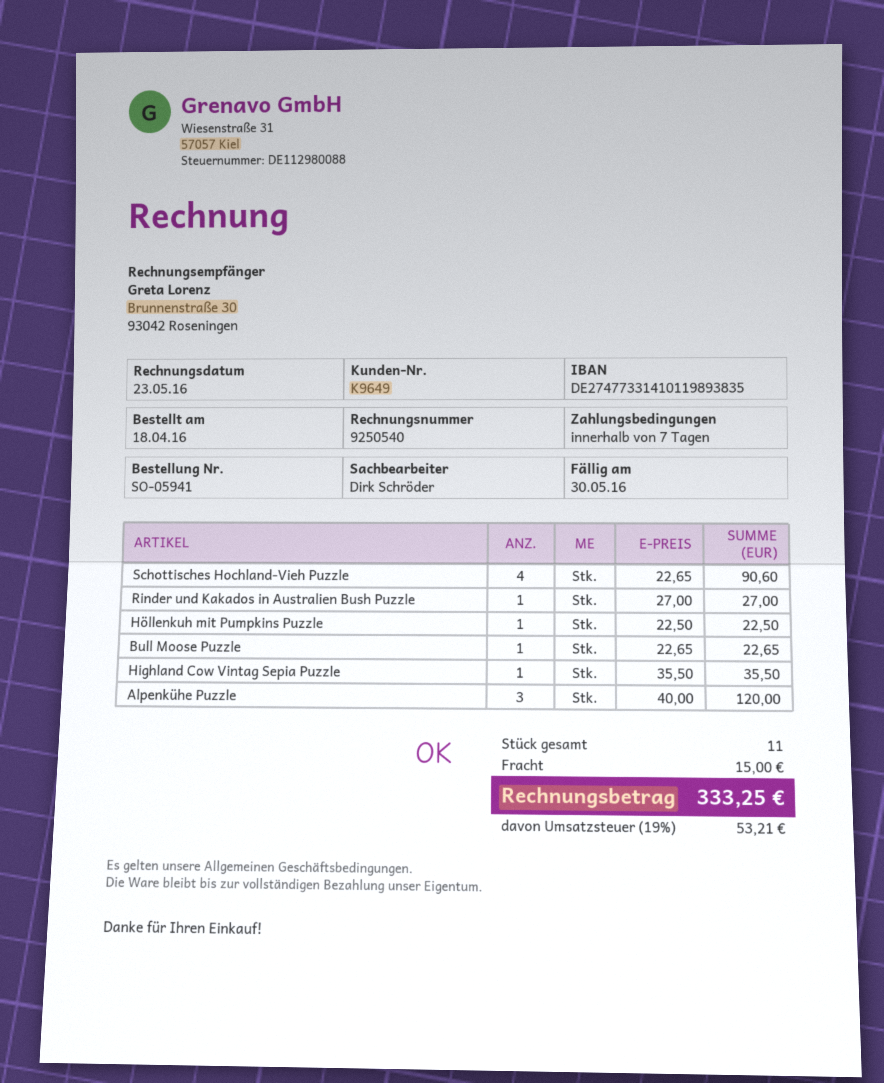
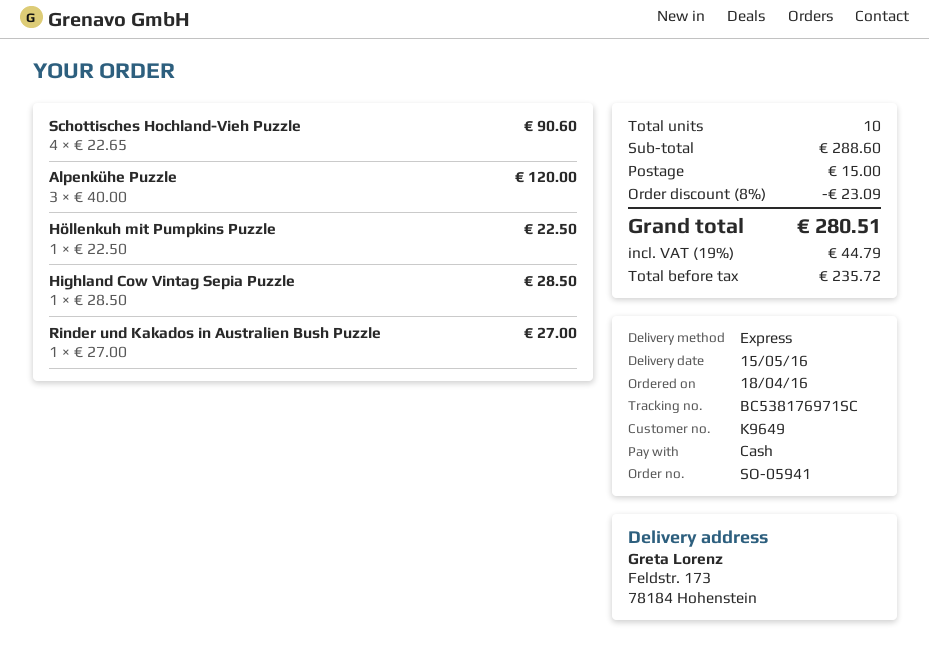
Bull Moose Puzzle: 1 x 22.65 = 22.65 -> none
Highland Cow Vintag Sepia Puzzle: 1 x 35.50 = 35.50 -> 1 x 28.50 = 28.50
total quantity: 11 -> 10
discount: none -> 8% = 23.09
tax: 19% = 53.21 -> 19% = 44.79
total: 333.25 -> 280.51

